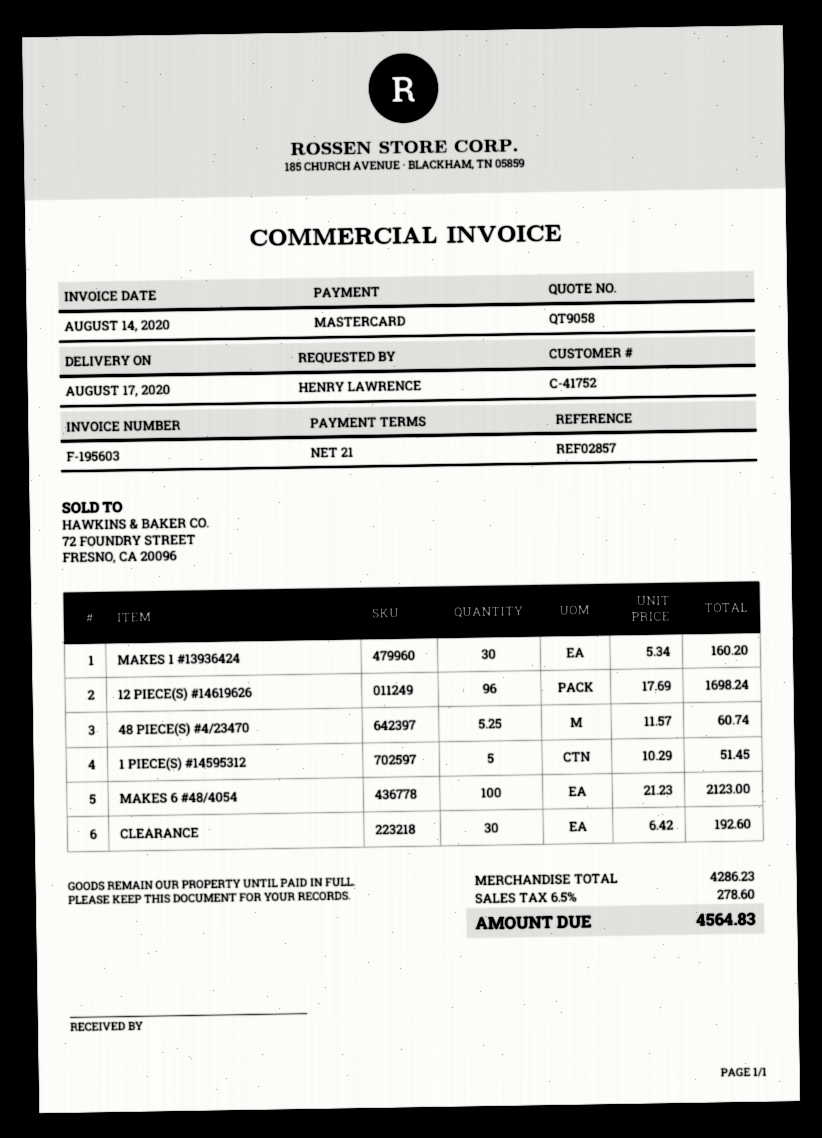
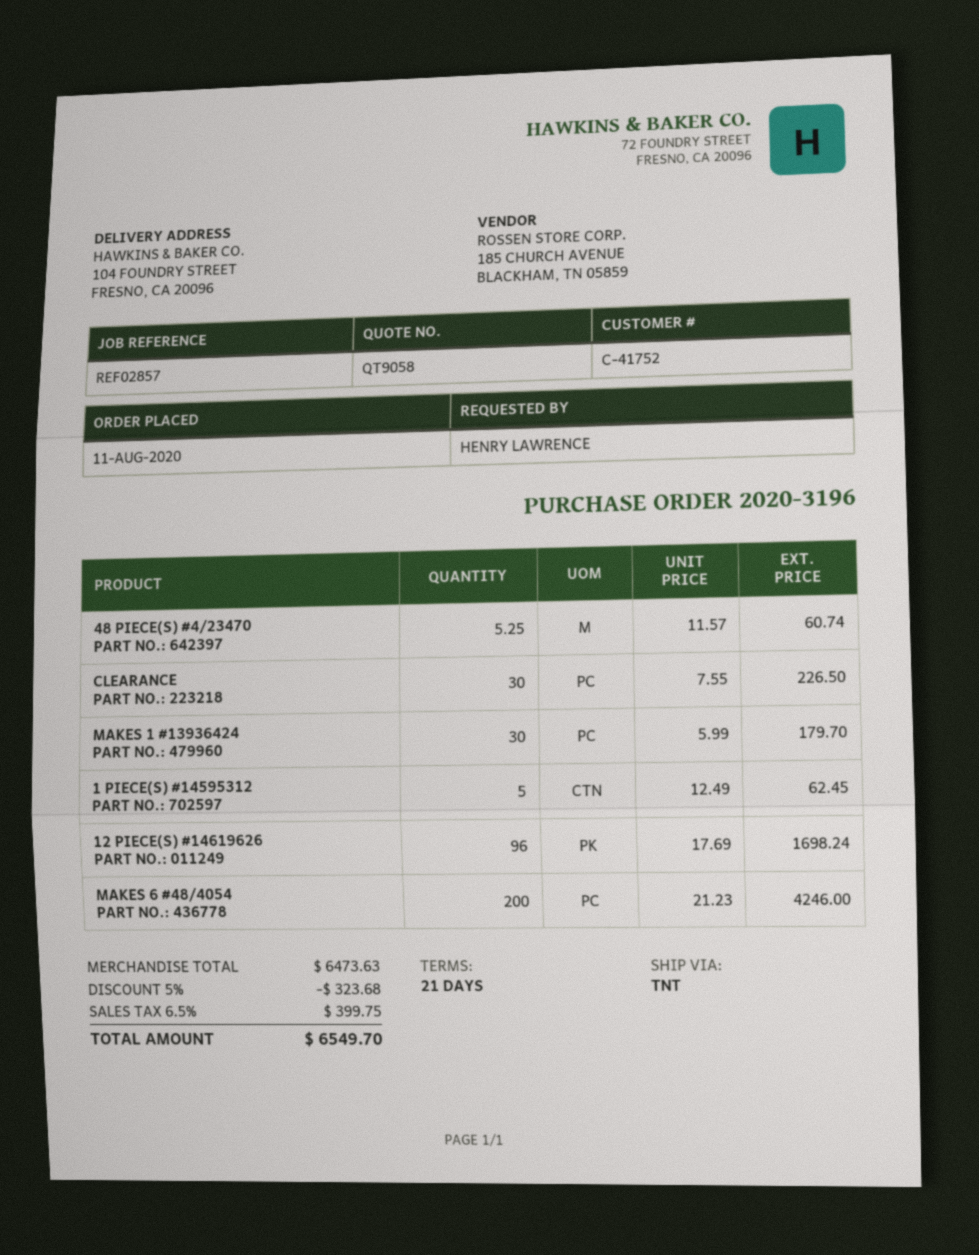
MAKES 1 #13936424: 30 x 5.34 = 160.20 -> 30 x 5.99 = 179.70
1 PIECE(S) #14595312: 5 x 10.29 = 51.45 -> 5 x 12.49 = 62.45
MAKES 6 #48/4054: 100 x 21.23 = 2123.00 -> 200 x 21.23 = 4246.00
CLEARANCE: 30 x 6.42 = 192.60 -> 30 x 7.55 = 226.50
subtotal: 4286.23 -> 6473.63
discount: none -> 5% = 323.68
tax: 6.5% = 278.60 -> 6.5% = 399.75
total: 4564.83 -> 6549.70

